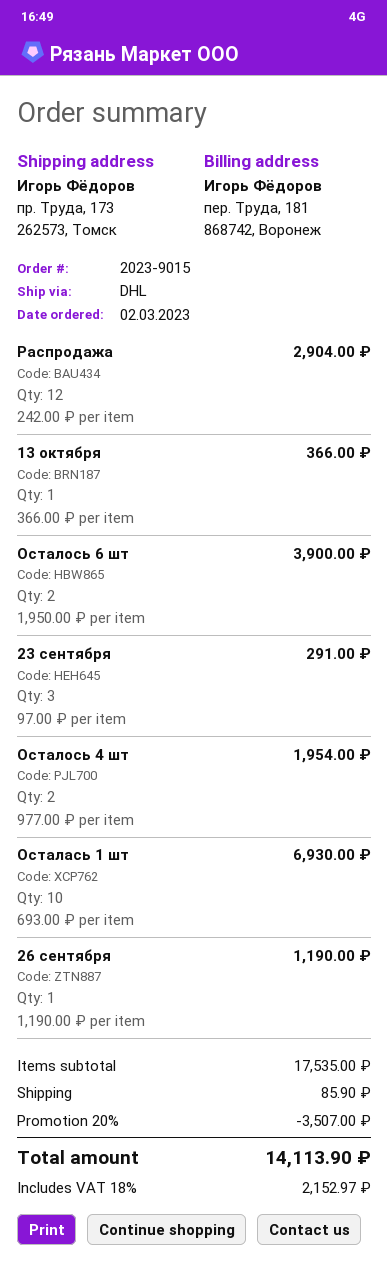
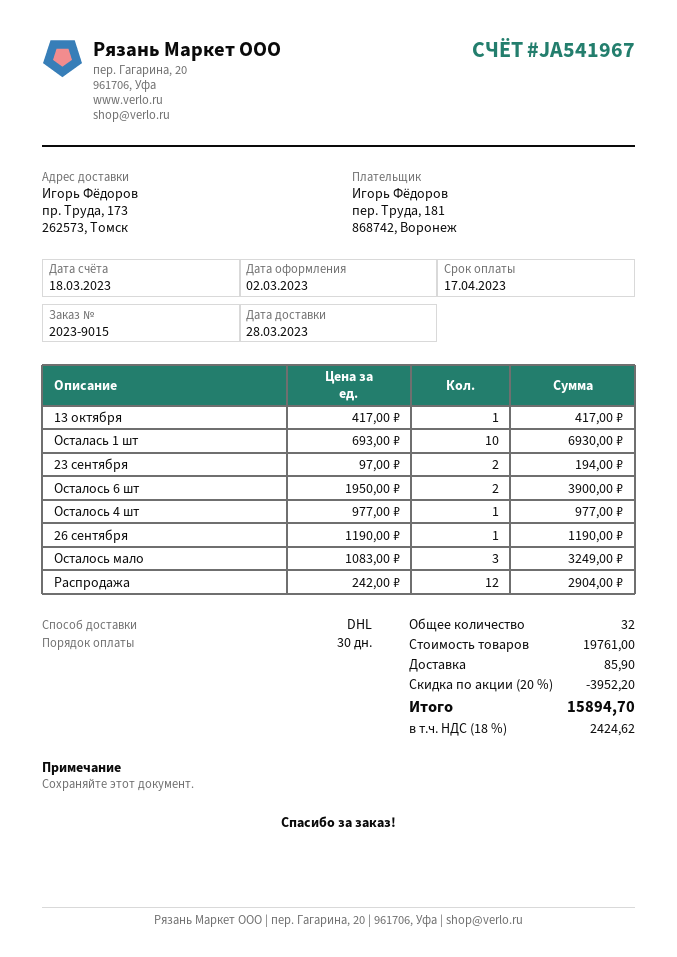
13 октября: 1 x 366.00 = 366.00 -> 1 x 417.00 = 417.00
23 сентября: 3 x 97.00 = 291.00 -> 2 x 97.00 = 194.00
Осталось 4 шт: 2 x 977.00 = 1954.00 -> 1 x 977.00 = 977.00
Осталось мало: none -> 3 x 1083.00 = 3249.00
subtotal: 17535.00 -> 19761.00
discount: 20% = 3507.00 -> 20% = 3952.20
tax: 18% = 2152.97 -> 18% = 2424.62
total: 14113.90 -> 15894.70

